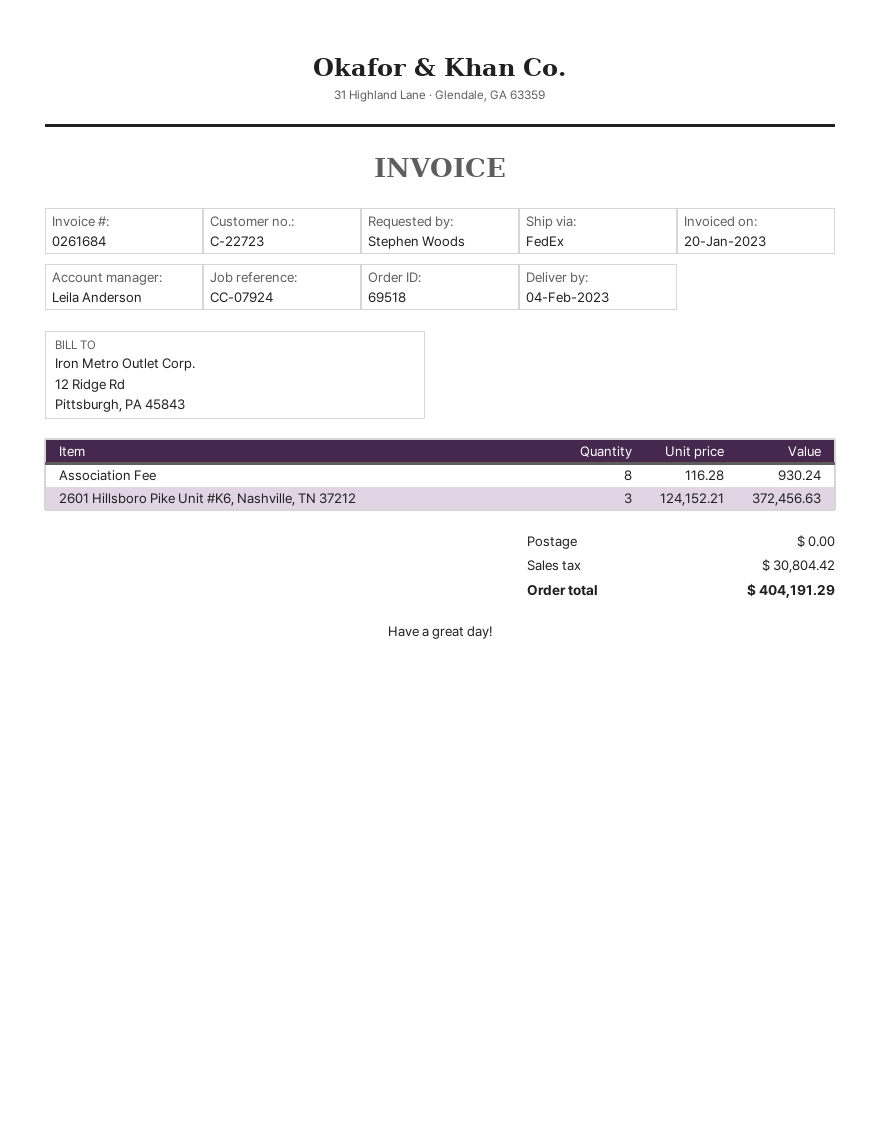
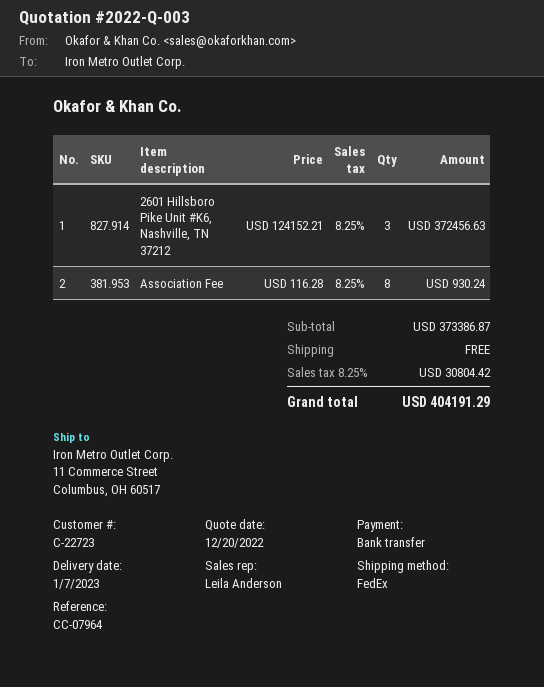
delivery date: 2023-02-04 -> 2023-01-07
reference: CC-07924 -> CC-07964

